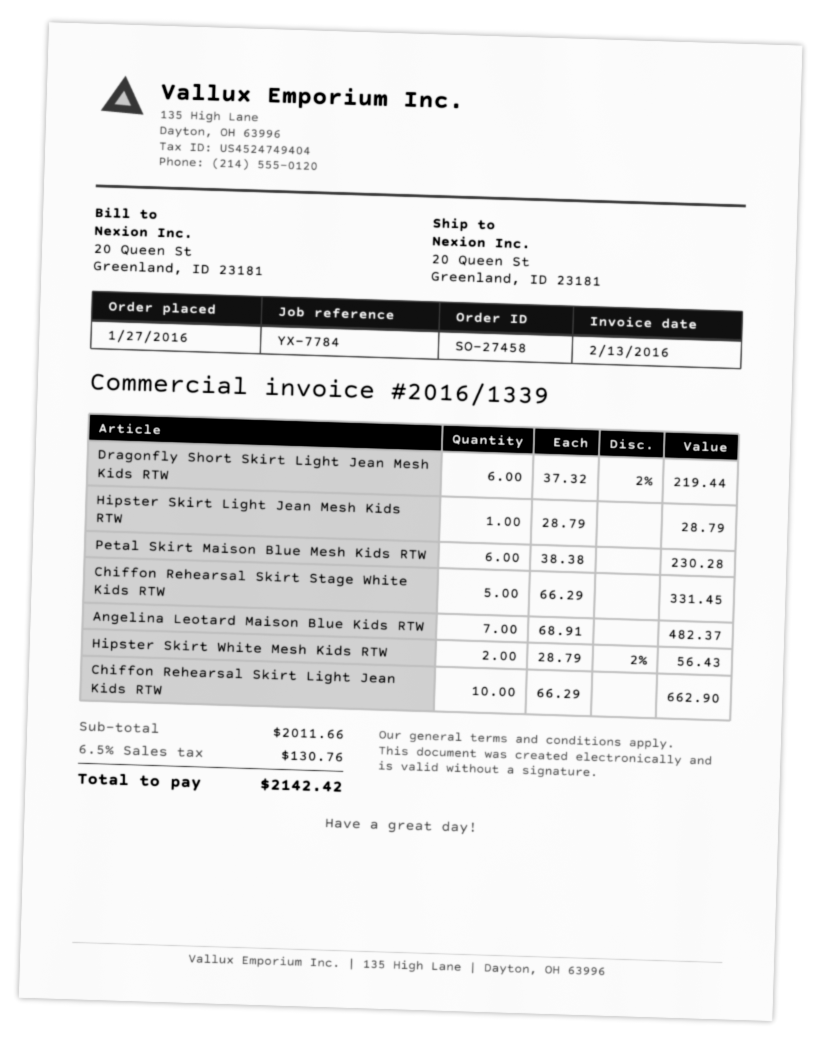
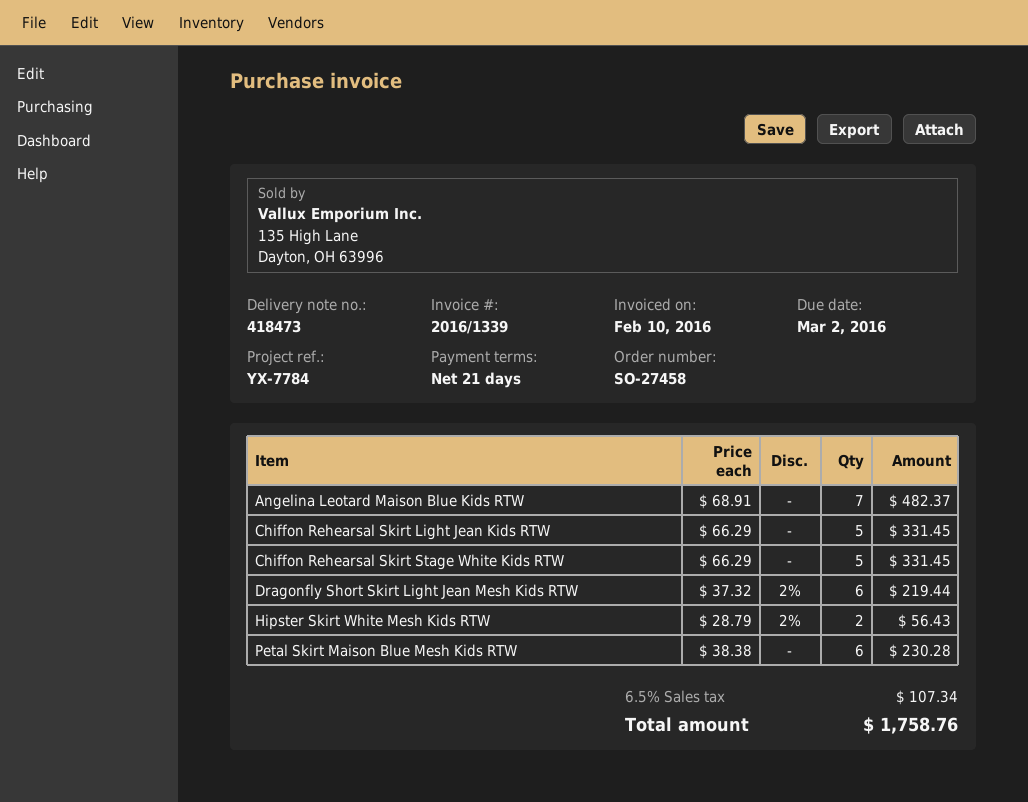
invoice date: 2016-02-13 -> 2016-02-10
Hipster Skirt Light Jean Mesh Kids RTW: 1 x 28.79 = 28.79 -> none
Chiffon Rehearsal Skirt Light Jean Kids RTW: 10 x 66.29 = 662.90 -> 5 x 66.29 = 331.45
tax: 6.5% = 130.76 -> 6.5% = 107.34
total: 2142.42 -> 1758.76

